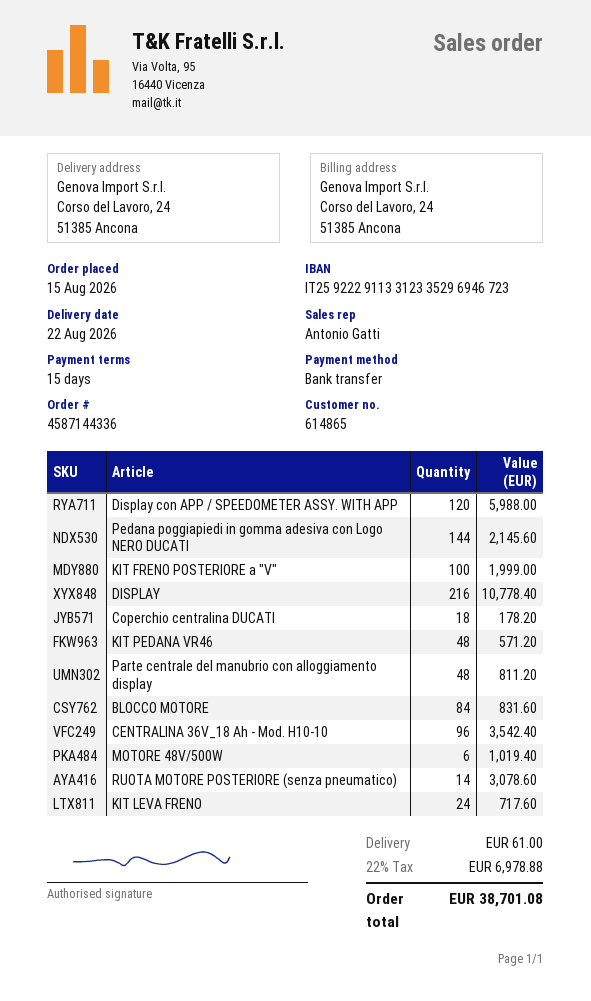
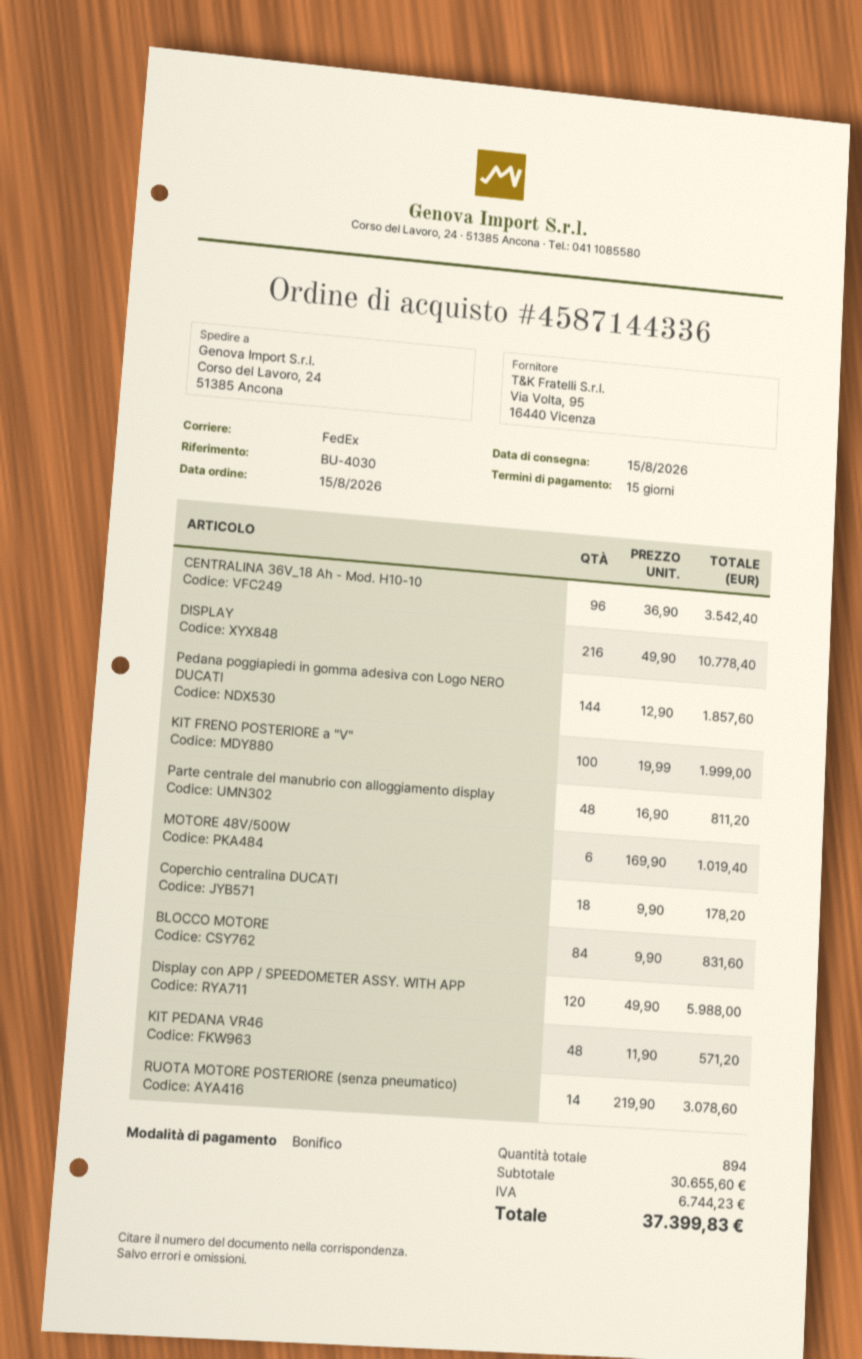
delivery date: 2026-08-22 -> 2026-08-15
Pedana poggiapiedi in gomma adesiva con Logo NERO DUCATI: 144 for 2145.60 -> 144 for 1857.60
KIT LEVA FRENO: 24 for 717.60 -> none
shipping: 61.00 -> none
tax: 6978.88 -> 6744.23
total: 38701.08 -> 37399.83

